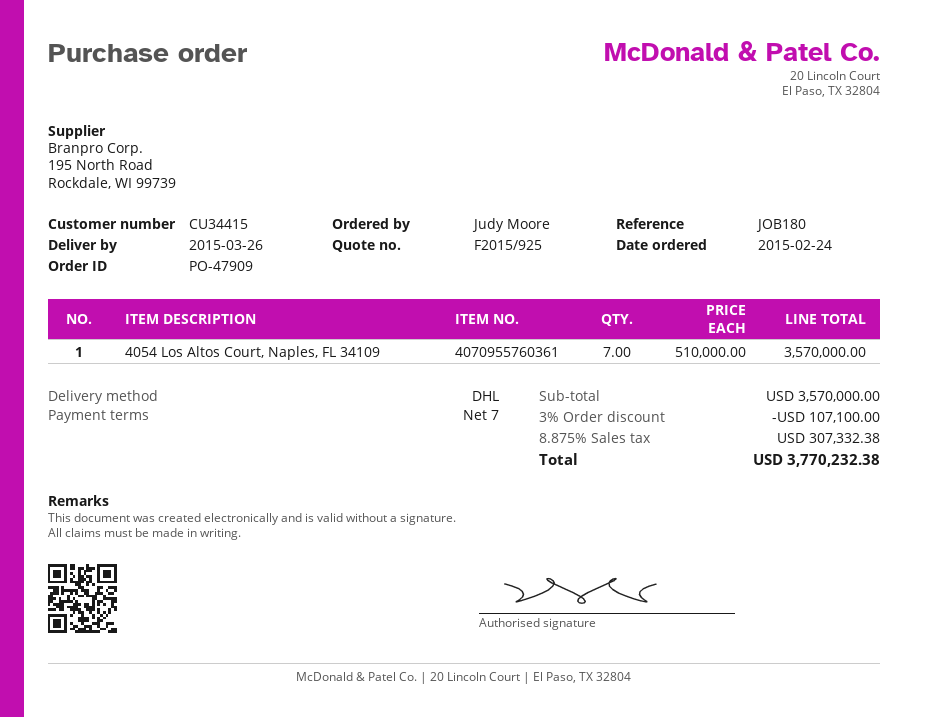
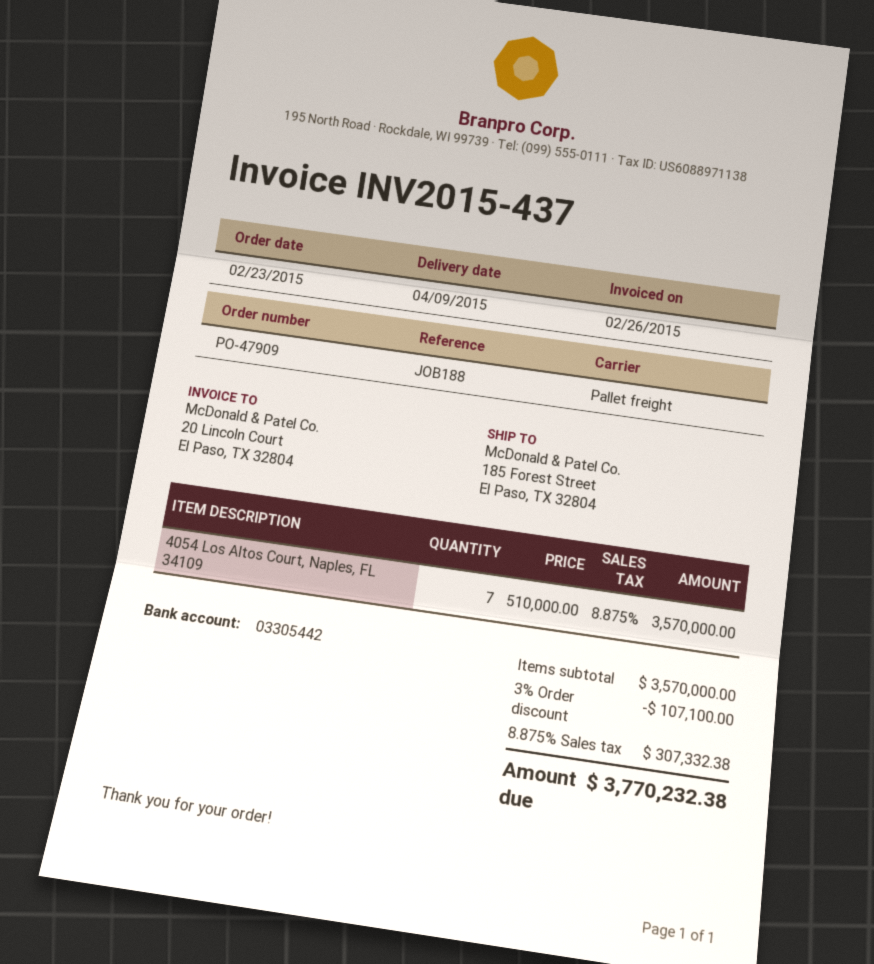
order date: 2015-02-24 -> 2015-02-23
delivery date: 2015-03-26 -> 2015-04-09
reference: JOB180 -> JOB188
shipping method: DHL -> pallet freight

